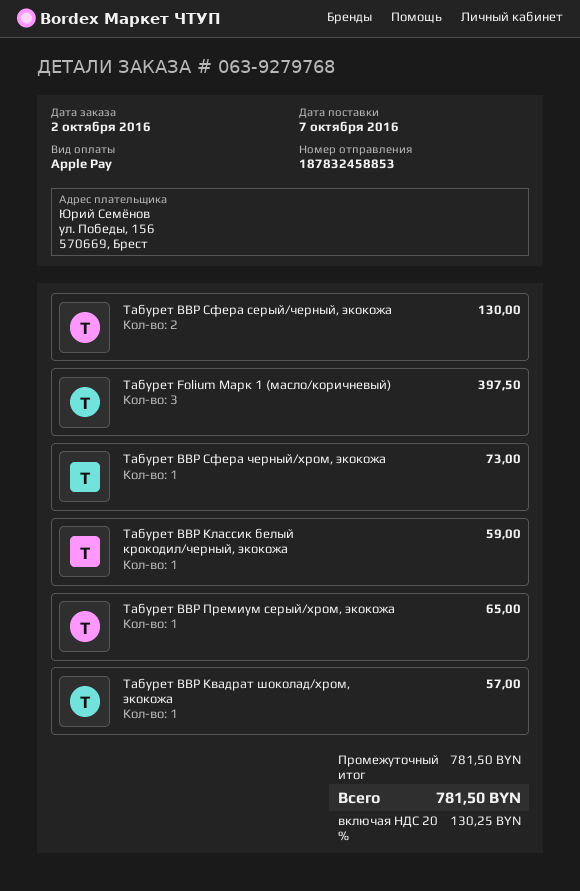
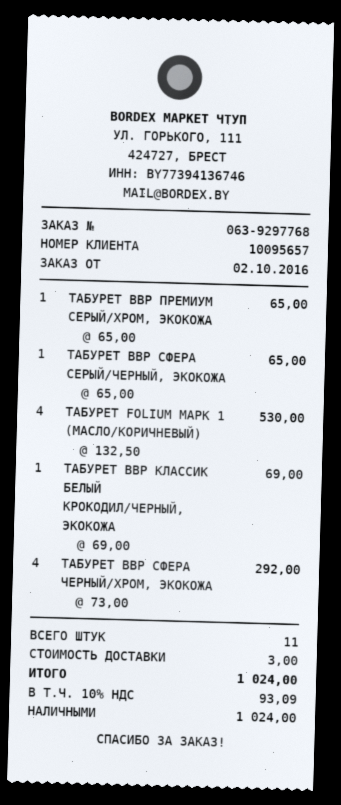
order number: 063-9279768 -> 063-9297768
payment method: Apple Pay -> cash
Табурет ВВР Сфера серый/черный, экокожа: 2 for 130.00 -> 1 for 65.00
Табурет Folium Марк 1 (масло/коричневый): 3 for 397.50 -> 4 for 530.00
Табурет ВВР Сфера черный/хром, экокожа: 1 for 73.00 -> 4 for 292.00
Табурет ВВР Классик белый крокодил/черный, экокожа: 1 for 59.00 -> 1 for 69.00
Табурет ВВР Квадрат шоколад/хром, экокожа: 1 for 57.00 -> none
shipping: none -> 3.00
tax: 20% = 130.25 -> 10% = 93.09
total: 781.50 -> 1024.00

